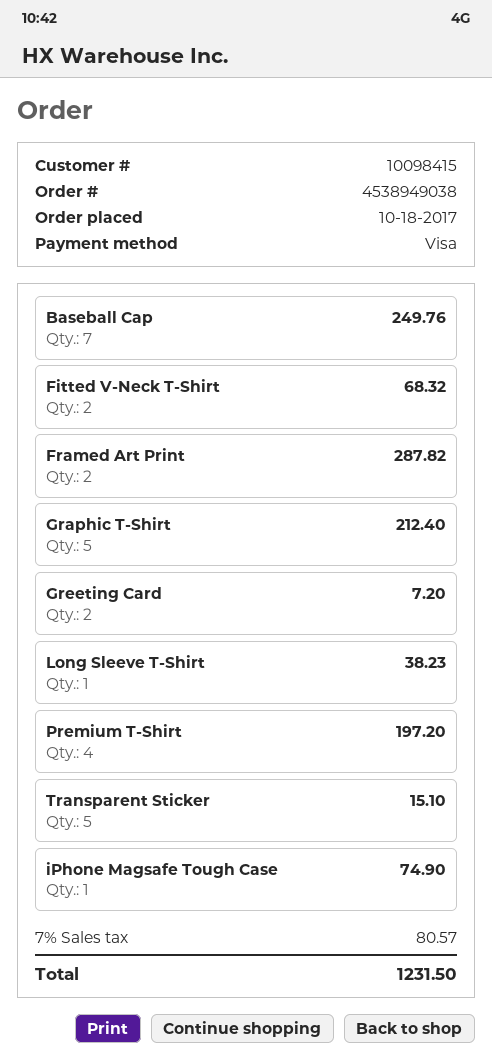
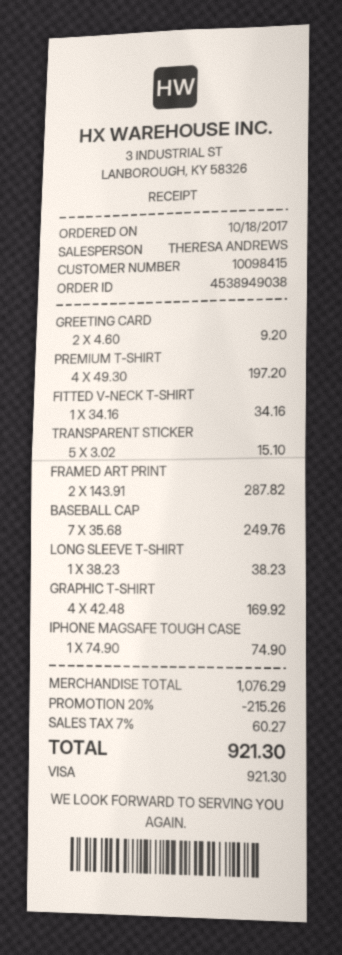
Fitted V-Neck T-Shirt: 2 for 68.32 -> 1 for 34.16
Graphic T-Shirt: 5 for 212.40 -> 4 for 169.92
Greeting Card: 2 for 7.20 -> 2 for 9.20
discount: none -> 20% = 215.26
tax: 7% = 80.57 -> 7% = 60.27
total: 1231.50 -> 921.30

